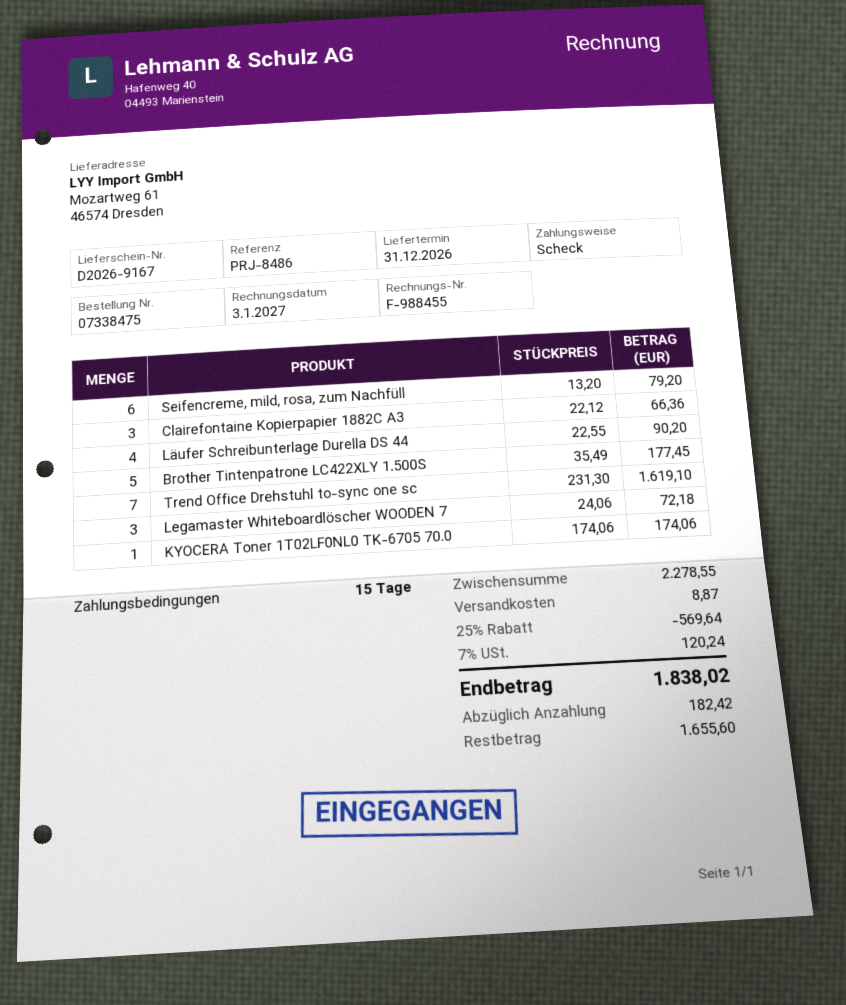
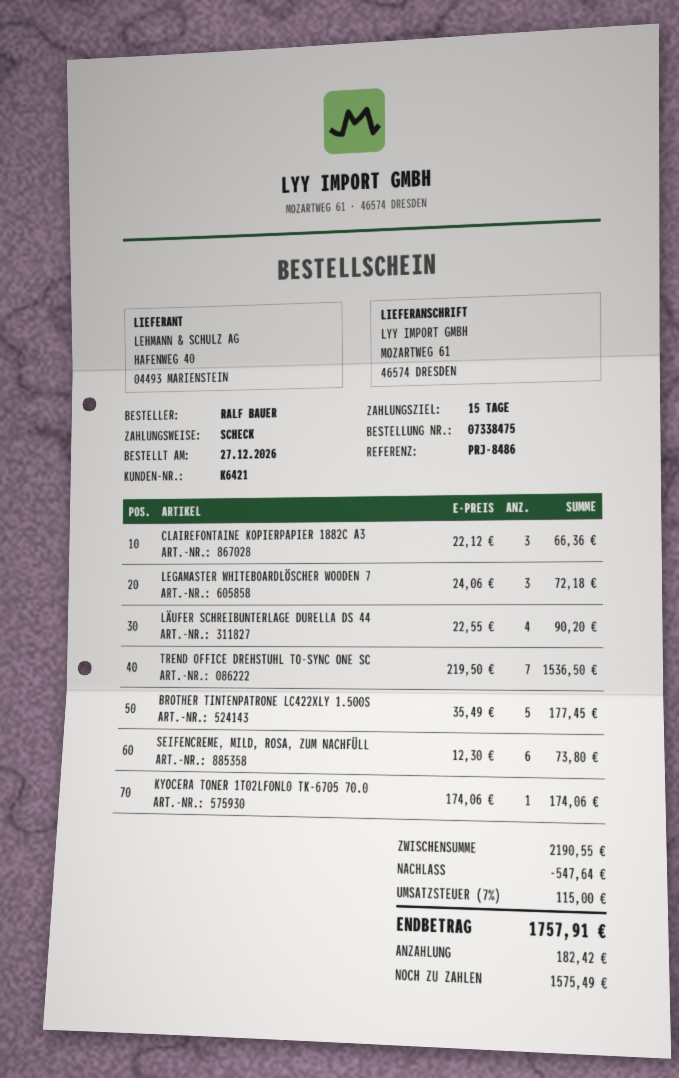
Seifencreme, mild, rosa, zum Nachfüll: 6 x 13.20 = 79.20 -> 6 x 12.30 = 73.80
Trend Office Drehstuhl to-sync one sc: 7 x 231.30 = 1619.10 -> 7 x 219.50 = 1536.50
subtotal: 2278.55 -> 2190.55
discount: 569.64 -> 547.64
shipping: 8.87 -> none
tax: 7% = 120.24 -> 7% = 115.00
total: 1838.02 -> 1757.91
balance: 1655.60 -> 1575.49

